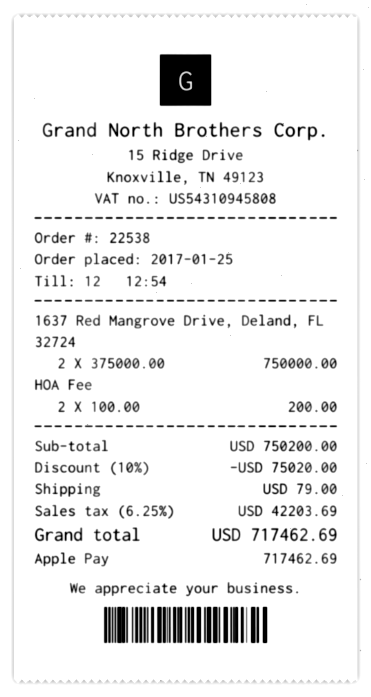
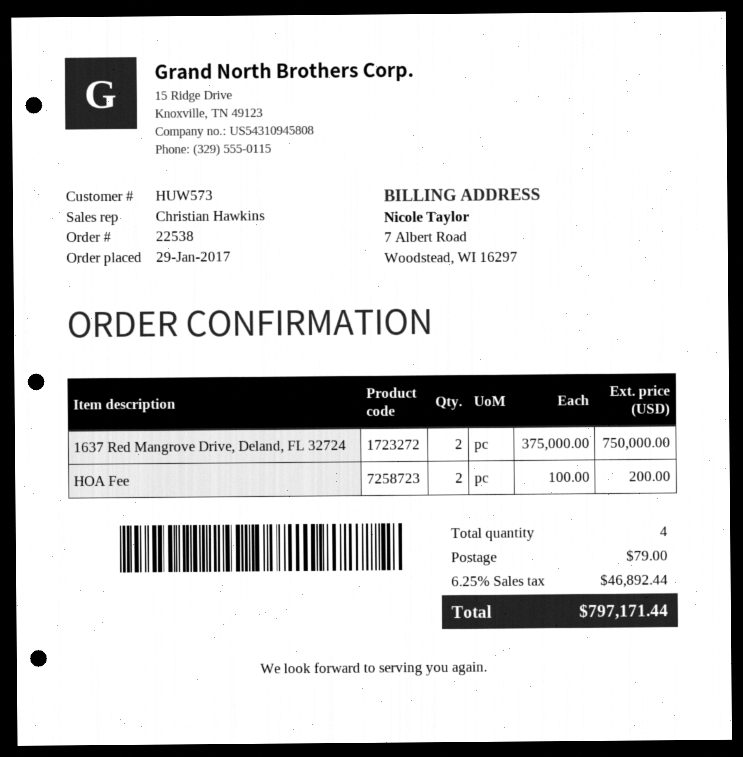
order date: 2017-01-25 -> 2017-01-29
discount: 10% = 75020.00 -> none
tax: 6.25% = 42203.69 -> 6.25% = 46892.44
total: 717462.69 -> 797171.44

